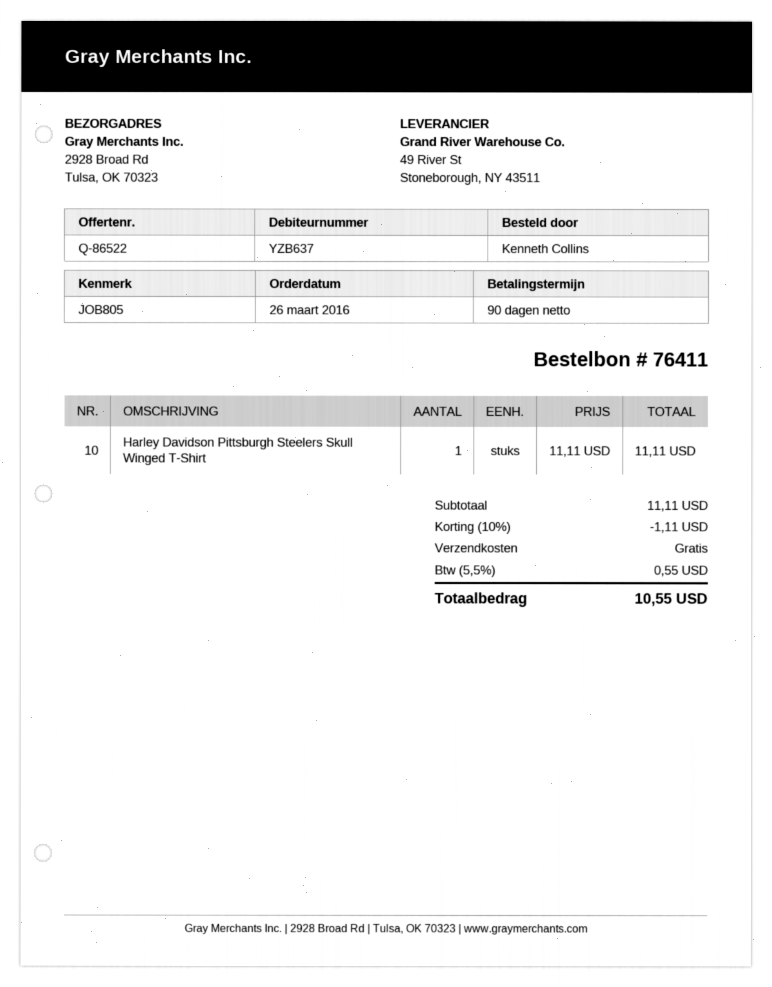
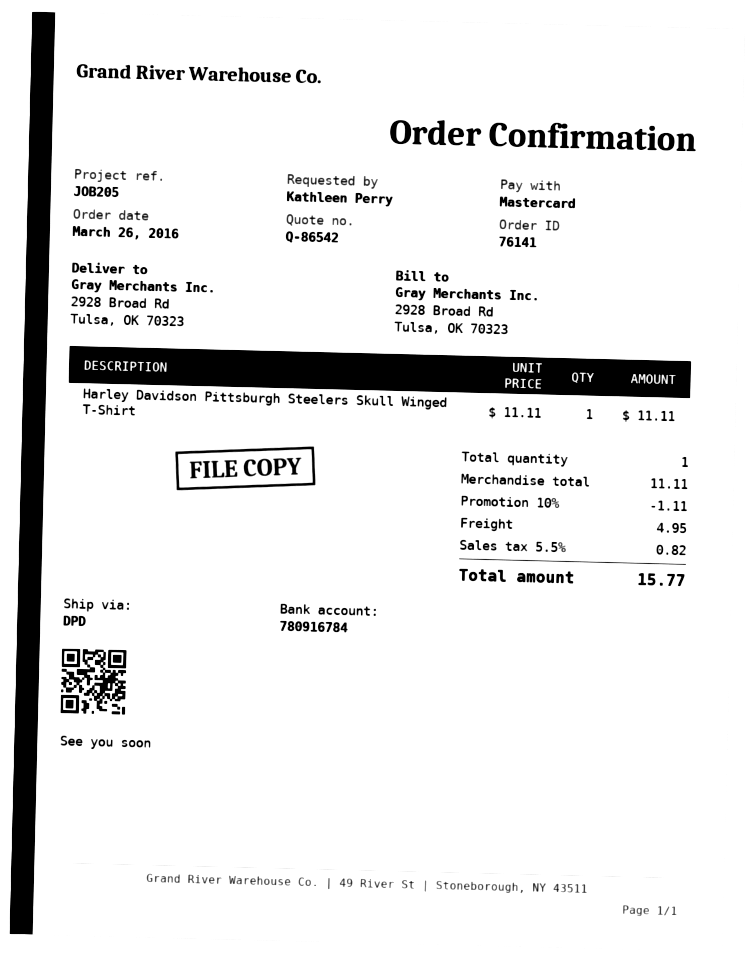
quote number: Q-86522 -> Q-86542
order number: 76411 -> 76141
reference: JOB805 -> JOB205
ordered by: Kenneth Collins -> Kathleen Perry
shipping: 0.00 -> 4.95
tax: 5.5% = 0.55 -> 5.5% = 0.82
total: 10.55 -> 15.77

